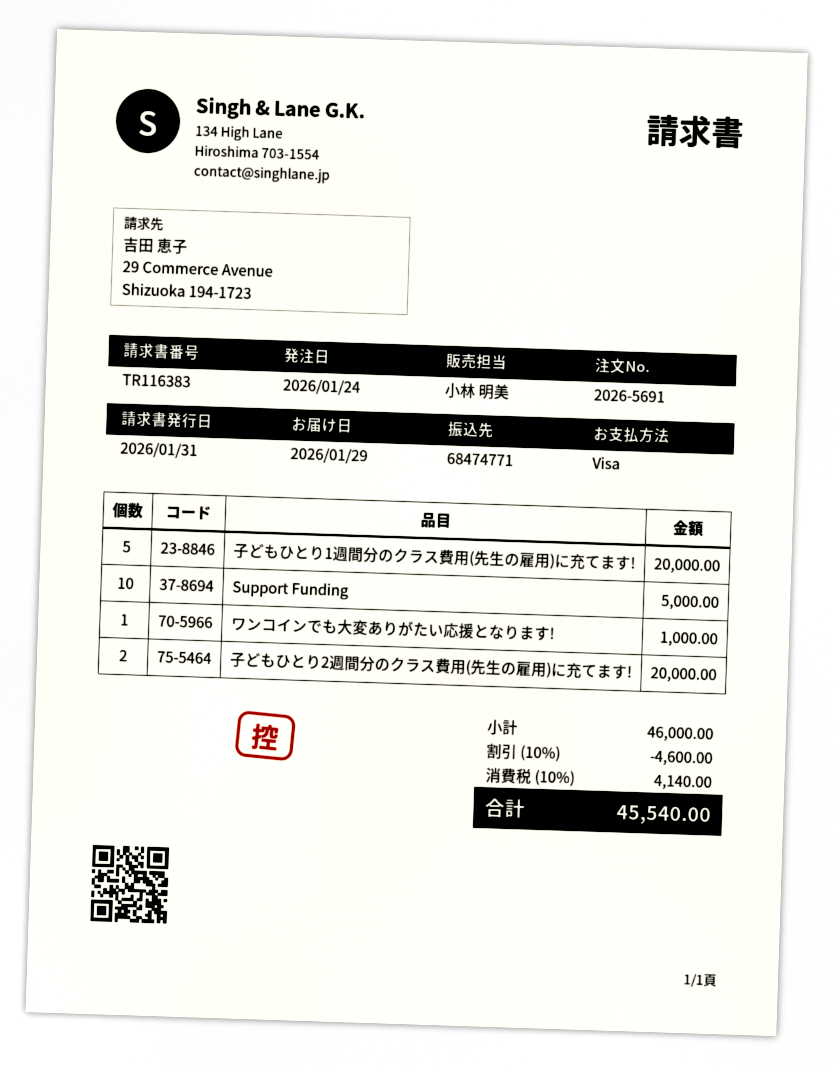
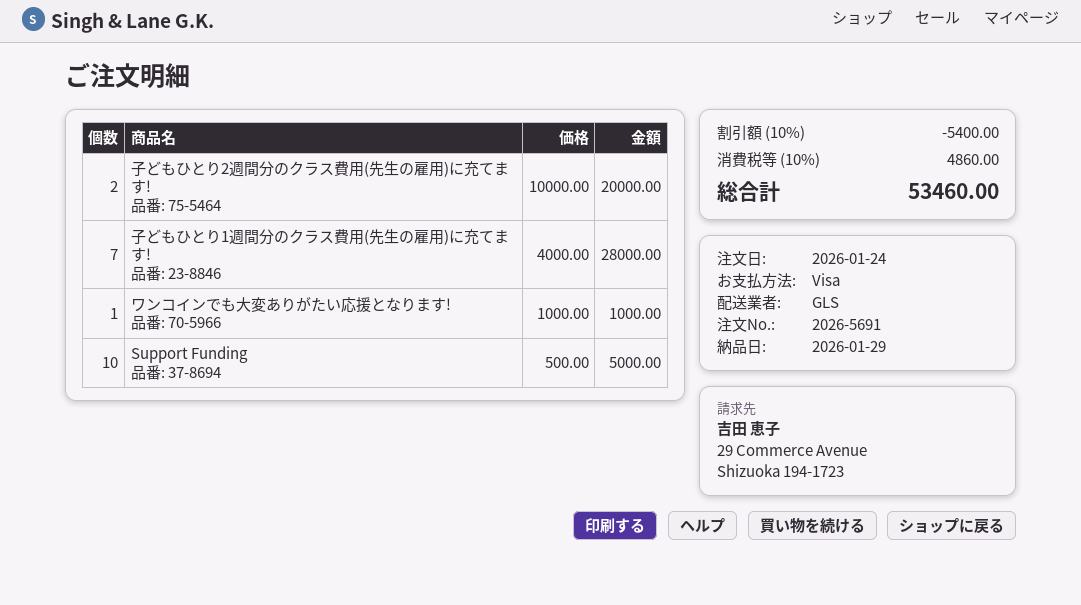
子どもひとり1週間分のクラス費用(先生の雇用)に充てます!: 5 for 20000.00 -> 7 for 28000.00
discount: 10% = 4600.00 -> 10% = 5400.00
tax: 10% = 4140.00 -> 10% = 4860.00
total: 45540.00 -> 53460.00

